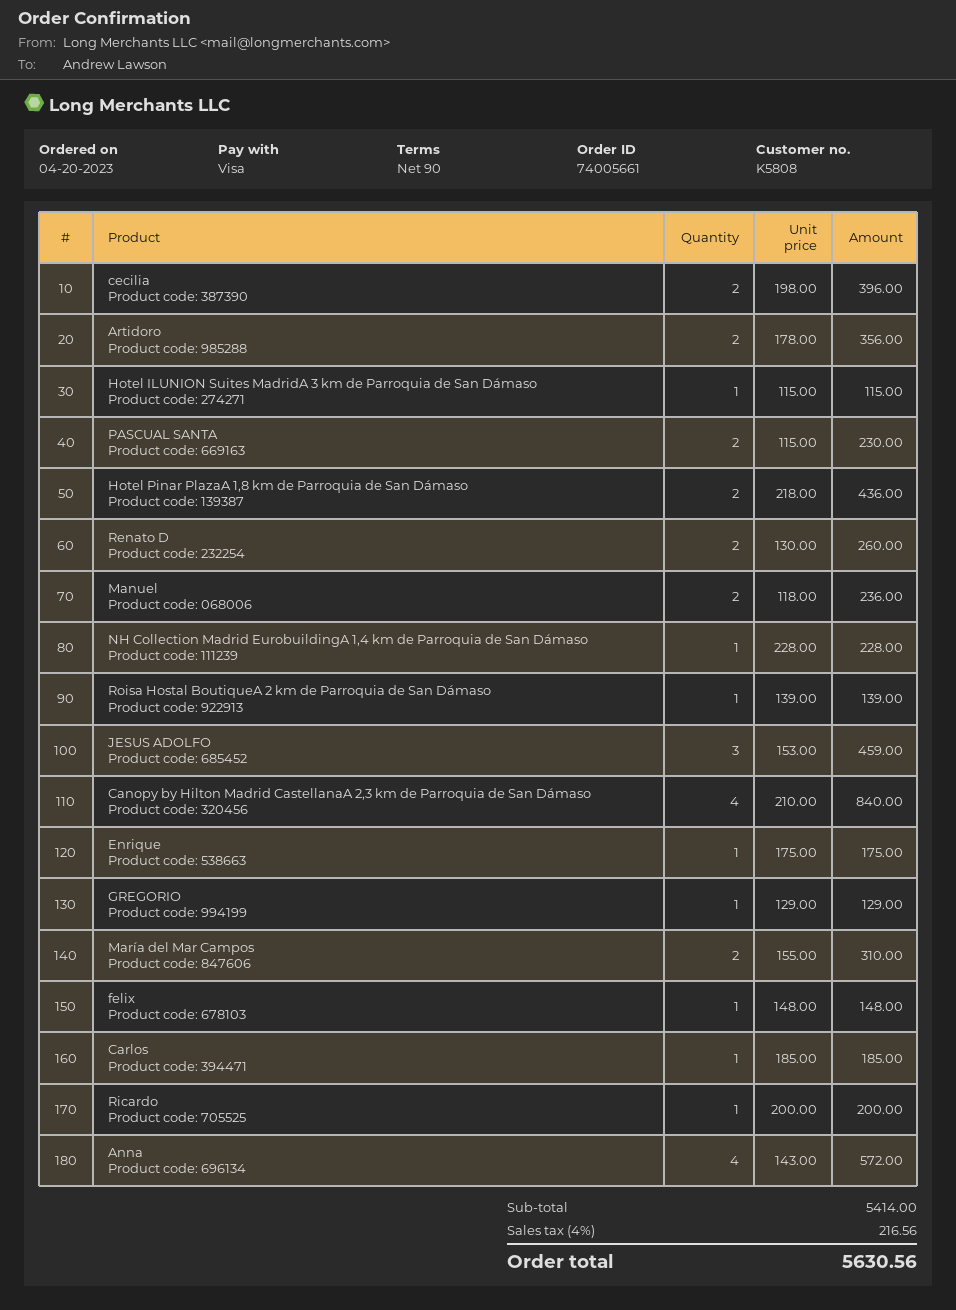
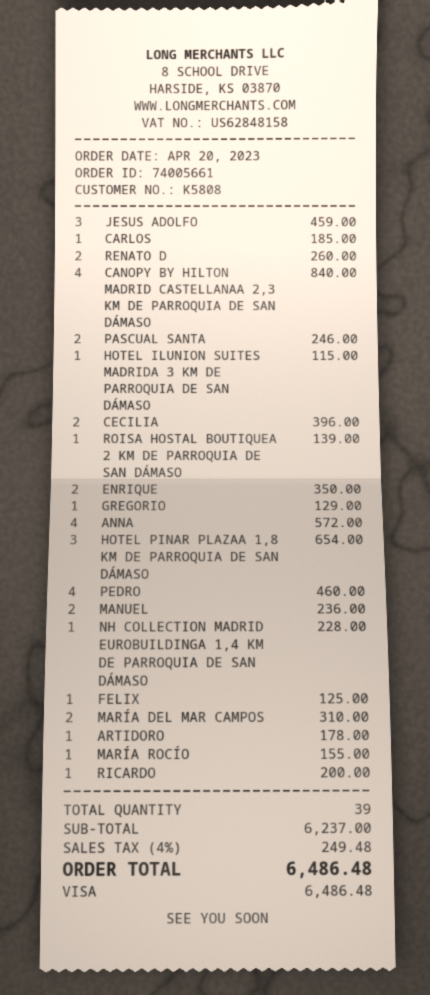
Artidoro: 2 for 356.00 -> 1 for 178.00
PASCUAL SANTA: 2 for 230.00 -> 2 for 246.00
Hotel Pinar PlazaA 1,8 km de Parroquia de San Dámaso: 2 for 436.00 -> 3 for 654.00
Enrique: 1 for 175.00 -> 2 for 350.00
felix: 1 for 148.00 -> 1 for 125.00
PEDRO: none -> 4 for 460.00
MARÍA ROCÍO: none -> 1 for 155.00
subtotal: 5414.00 -> 6237.00
tax: 4% = 216.56 -> 4% = 249.48
total: 5630.56 -> 6486.48

